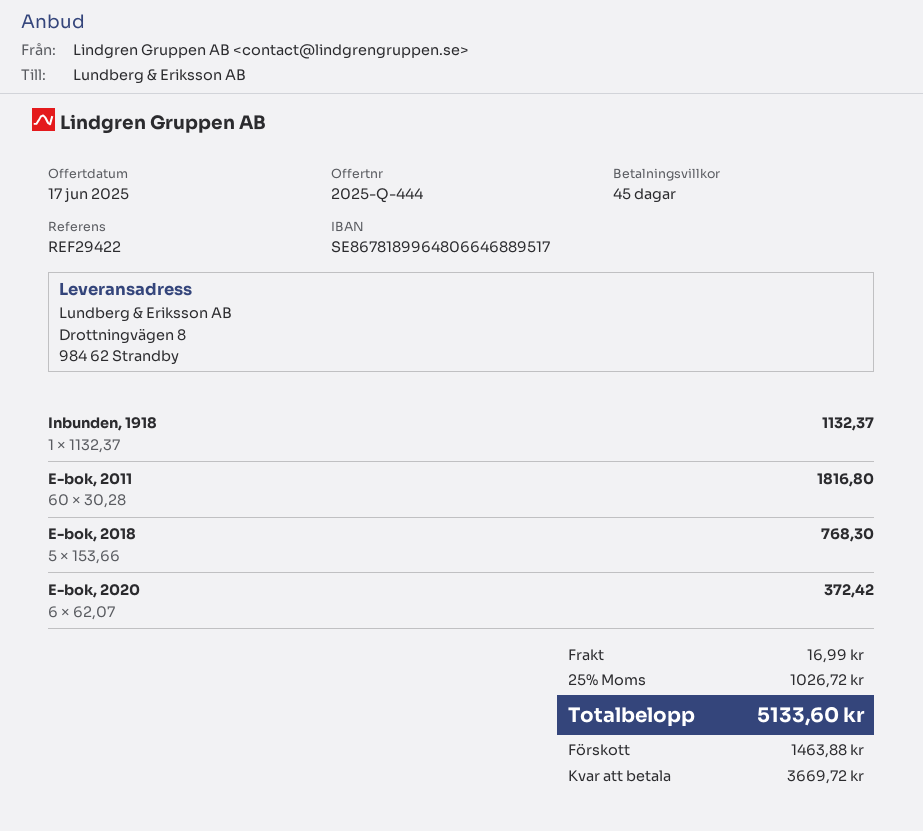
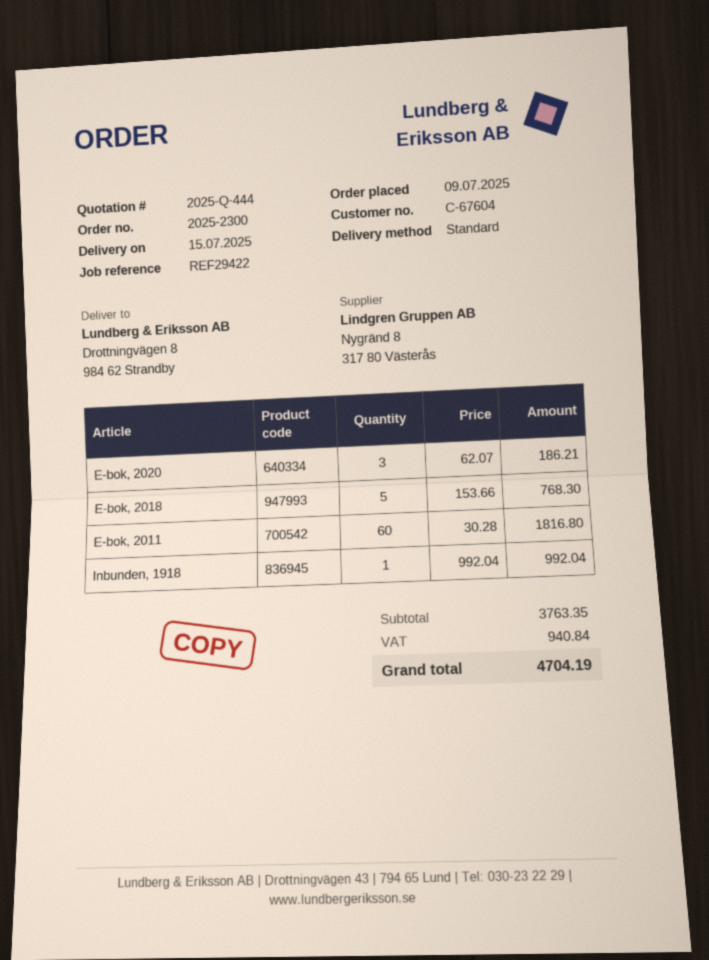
Inbunden, 1918: 1 x 1132.37 = 1132.37 -> 1 x 992.04 = 992.04
E-bok, 2020: 6 x 62.07 = 372.42 -> 3 x 62.07 = 186.21
shipping: 16.99 -> none
tax: 1026.72 -> 940.84
total: 5133.60 -> 4704.19

